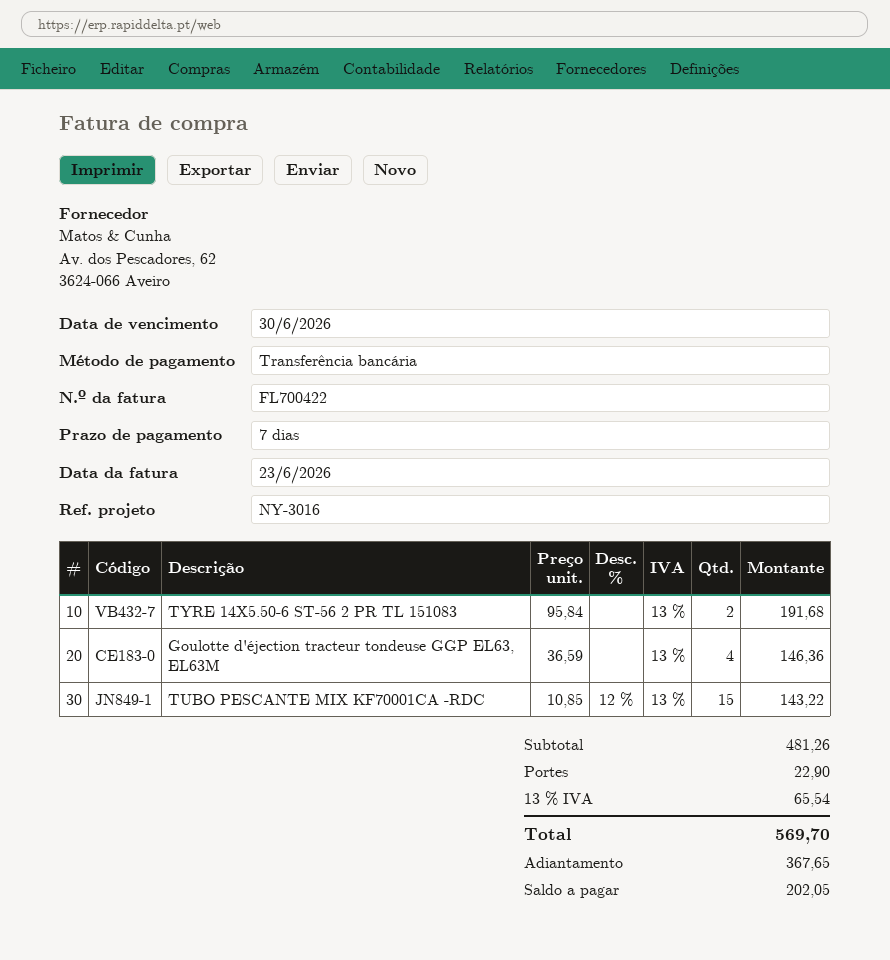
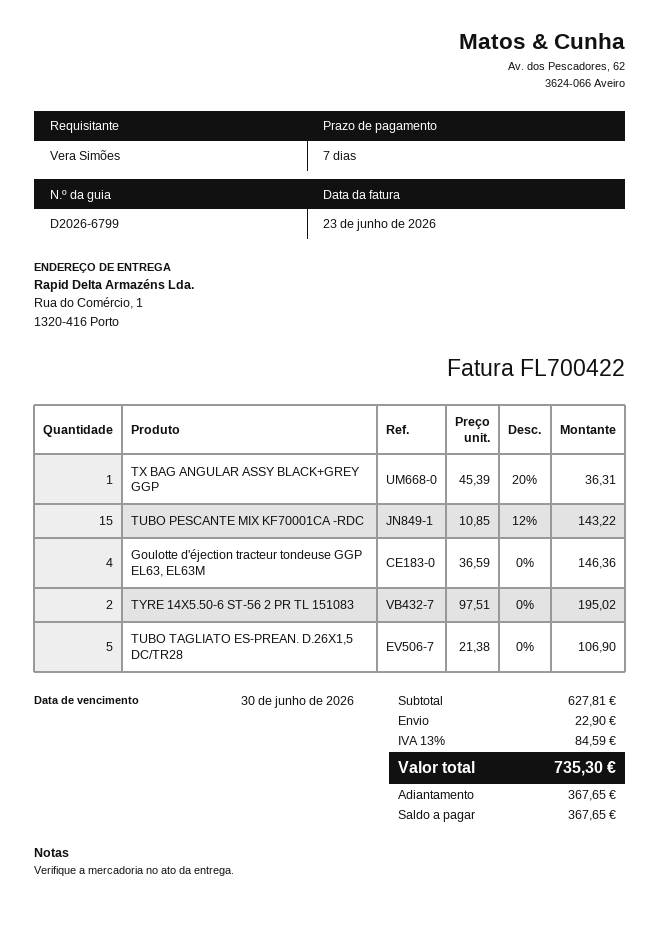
TYRE 14X5.50-6 ST-56 2 PR TL 151083: 2 x 95.84 = 191.68 -> 2 x 97.51 = 195.02
TX BAG ANGULAR ASSY BLACK+GREY GGP: none -> 1 x 45.39 - 20% = 36.31
TUBO TAGLIATO ES-PREAN. D.26X1,5 DC/TR28: none -> 5 x 21.38 = 106.90
subtotal: 481.26 -> 627.81
tax: 13% = 65.54 -> 13% = 84.59
total: 569.70 -> 735.30
balance: 202.05 -> 367.65

